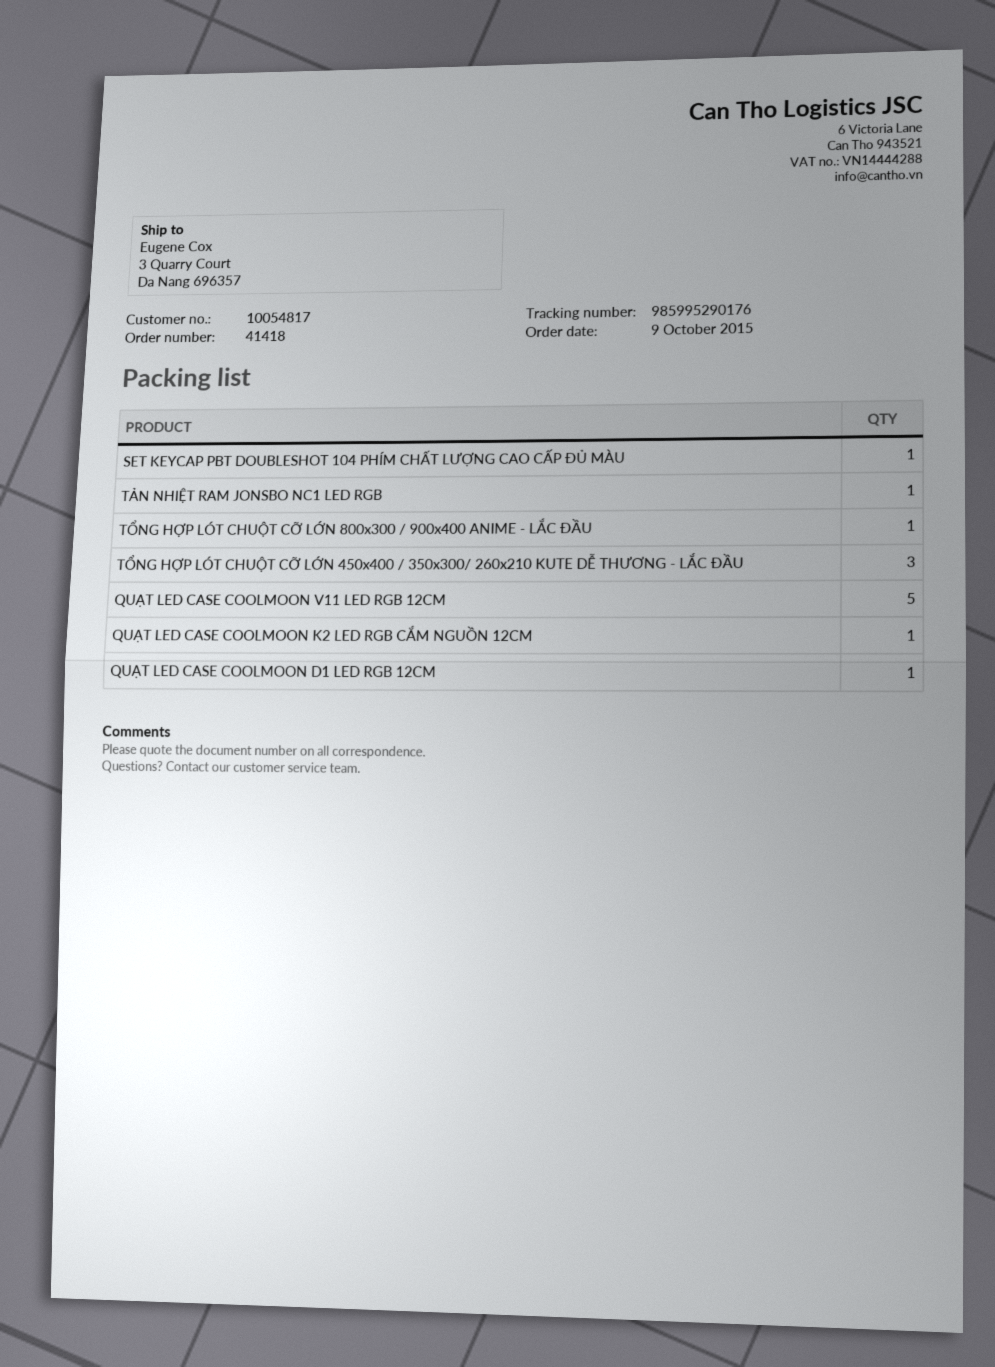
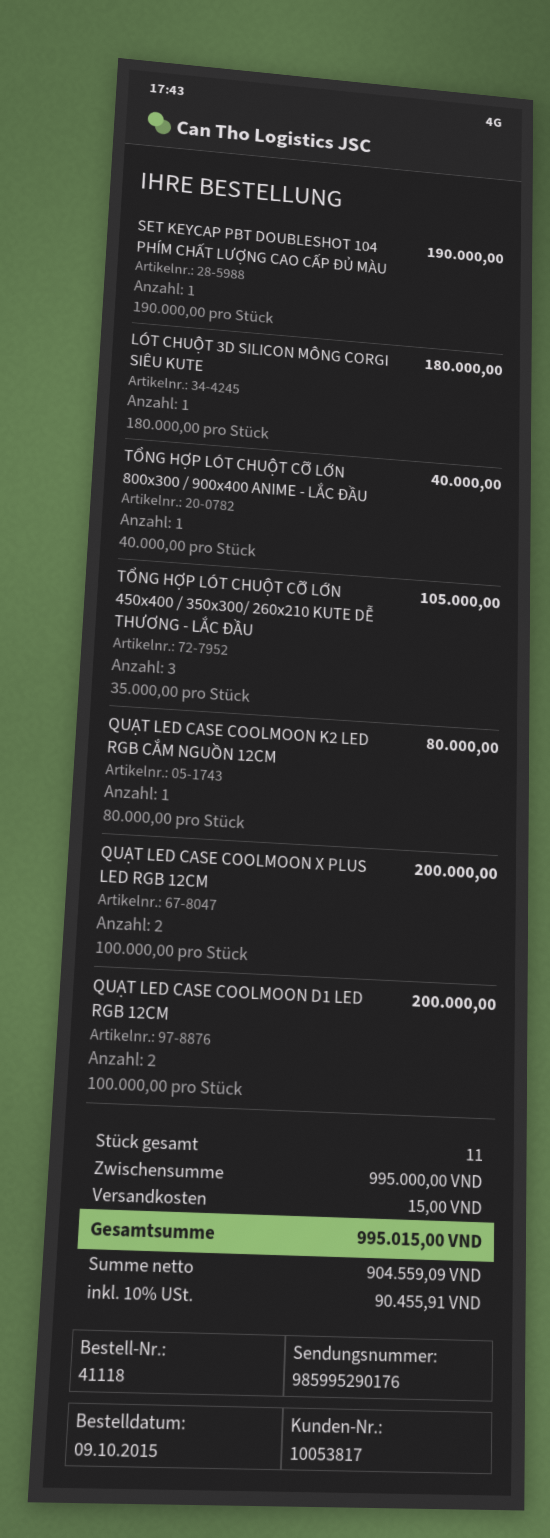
order number: 41418 -> 41118
customer number: 10054817 -> 10053817
TẢN NHIỆT RAM JONSBO NC1 LED RGB: 1 -> none
QUẠT LED CASE COOLMOON V11 LED RGB 12CM: 5 -> none
QUẠT LED CASE COOLMOON D1 LED RGB 12CM: 1 -> 2
LÓT CHUỘT 3D SILICON MÔNG CORGI SIÊU KUTE: none -> 1
QUẠT LED CASE COOLMOON X PLUS LED RGB 12CM: none -> 2

